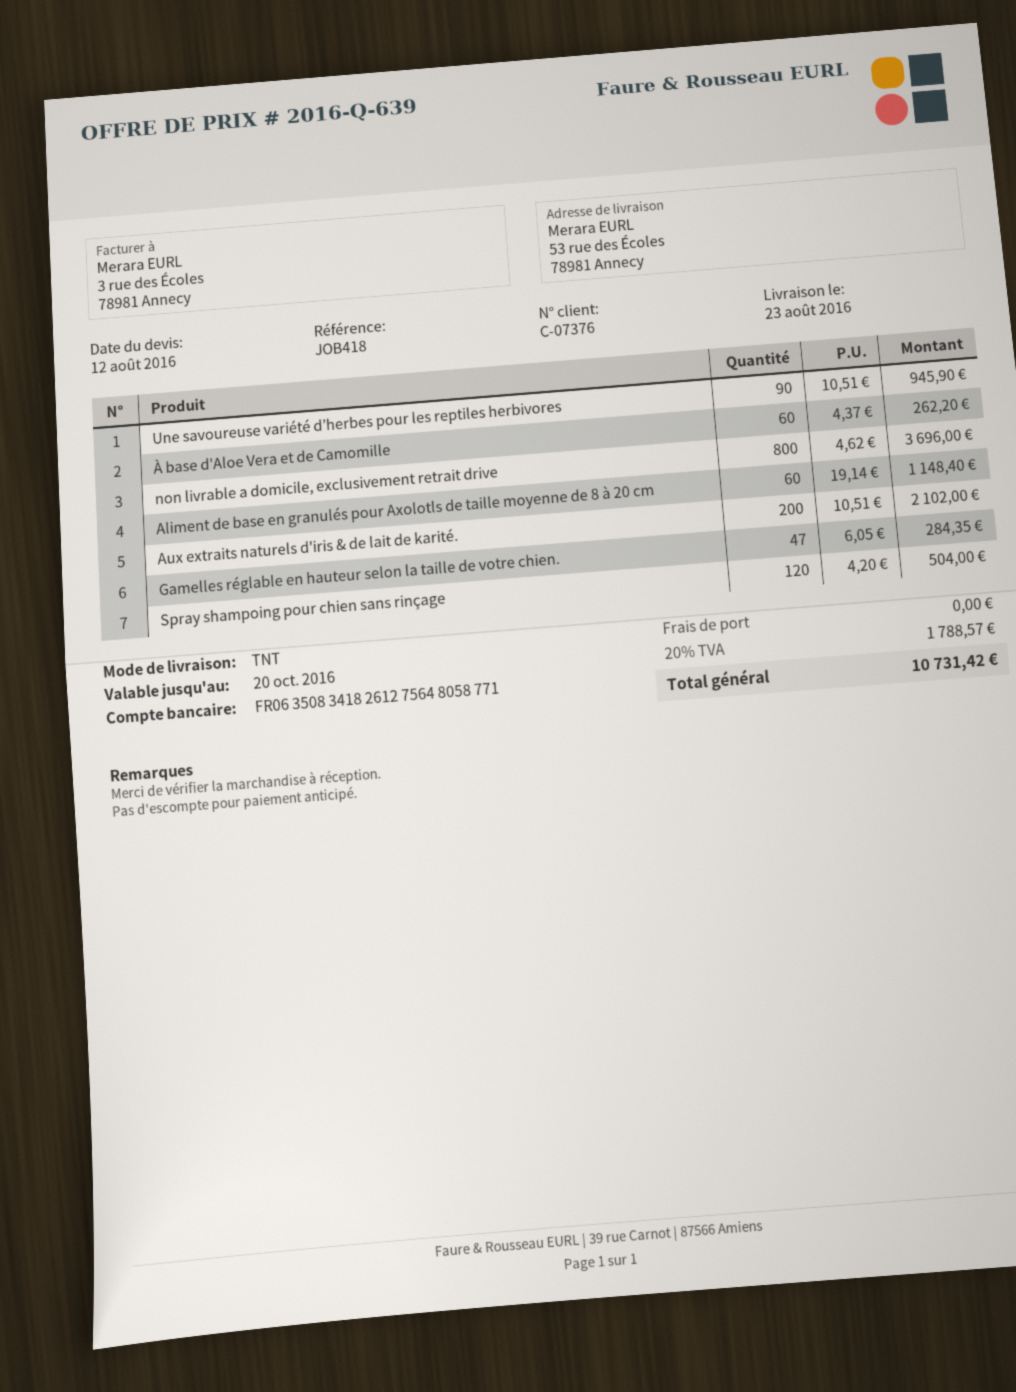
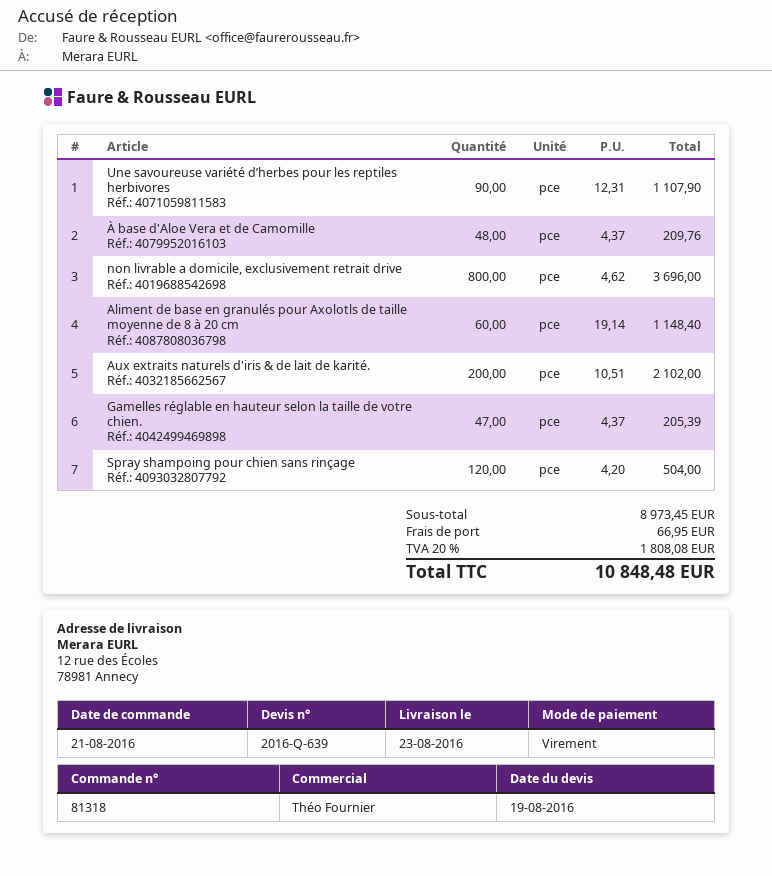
quote date: 2016-08-12 -> 2016-08-19
ship to: 53 rue des Écoles, 78981 Annecy -> 12 rue des Écoles, 78981 Annecy
Une savoureuse variété d’herbes pour les reptiles herbivores: 90 x 10.51 = 945.90 -> 90 x 12.31 = 1107.90
À base d'Aloe Vera et de Camomille: 60 x 4.37 = 262.20 -> 48 x 4.37 = 209.76
Gamelles réglable en hauteur selon la taille de votre chien.: 47 x 6.05 = 284.35 -> 47 x 4.37 = 205.39
shipping: 0.00 -> 66.95
tax: 20% = 1788.57 -> 20% = 1808.08
total: 10731.42 -> 10848.48

